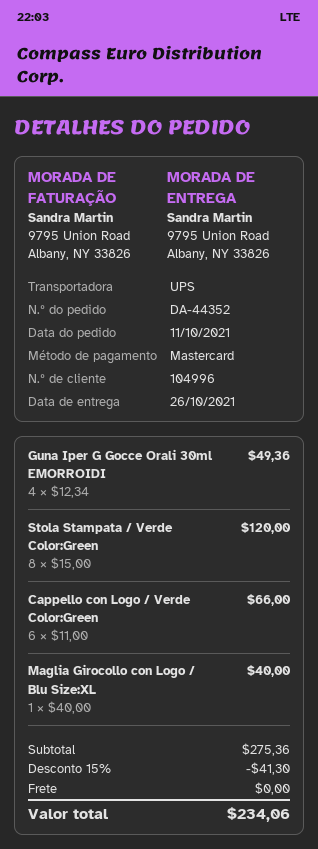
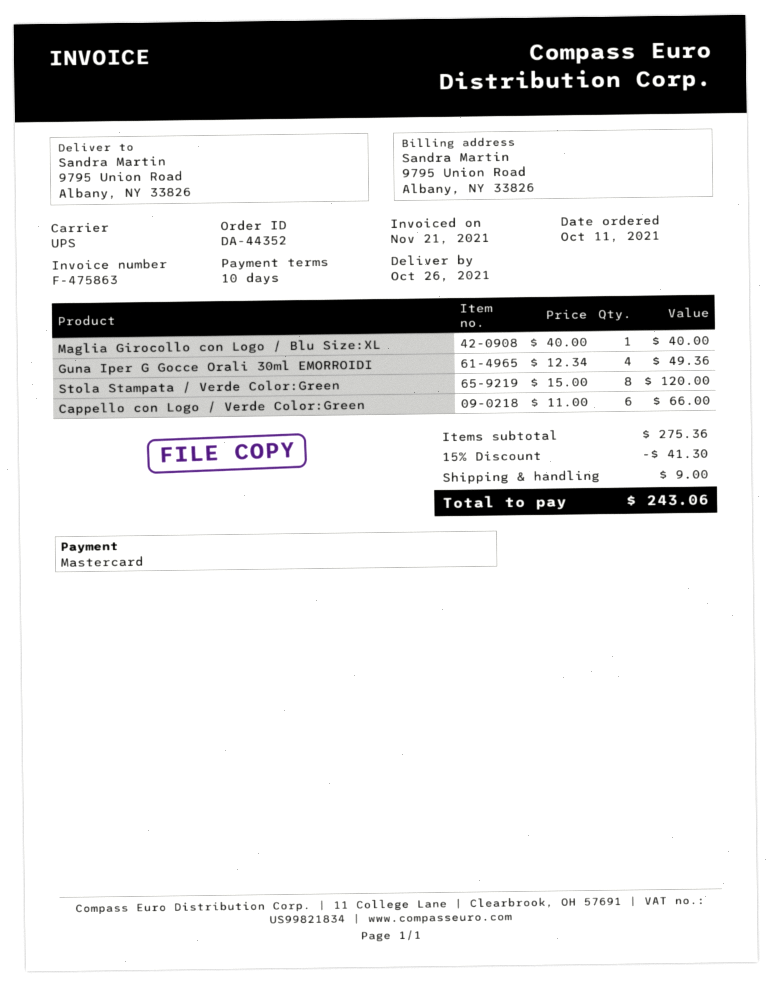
shipping: 0.00 -> 9.00
total: 234.06 -> 243.06

